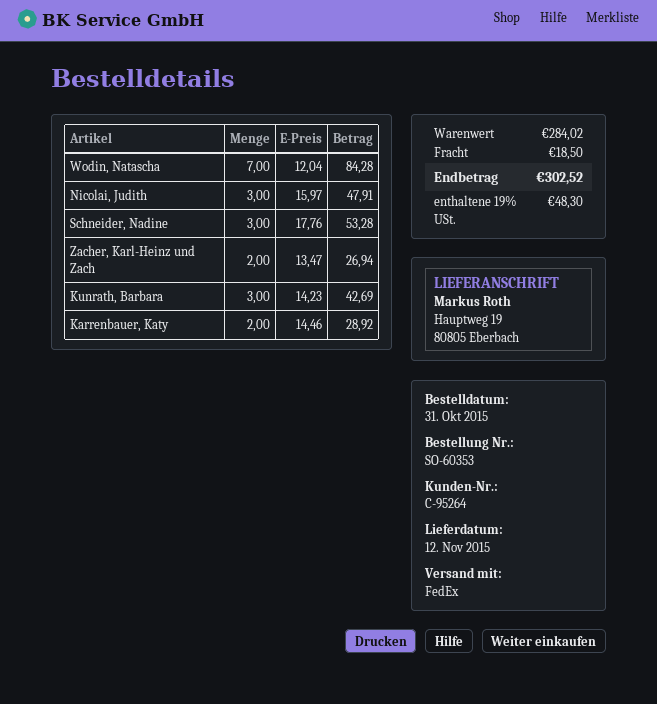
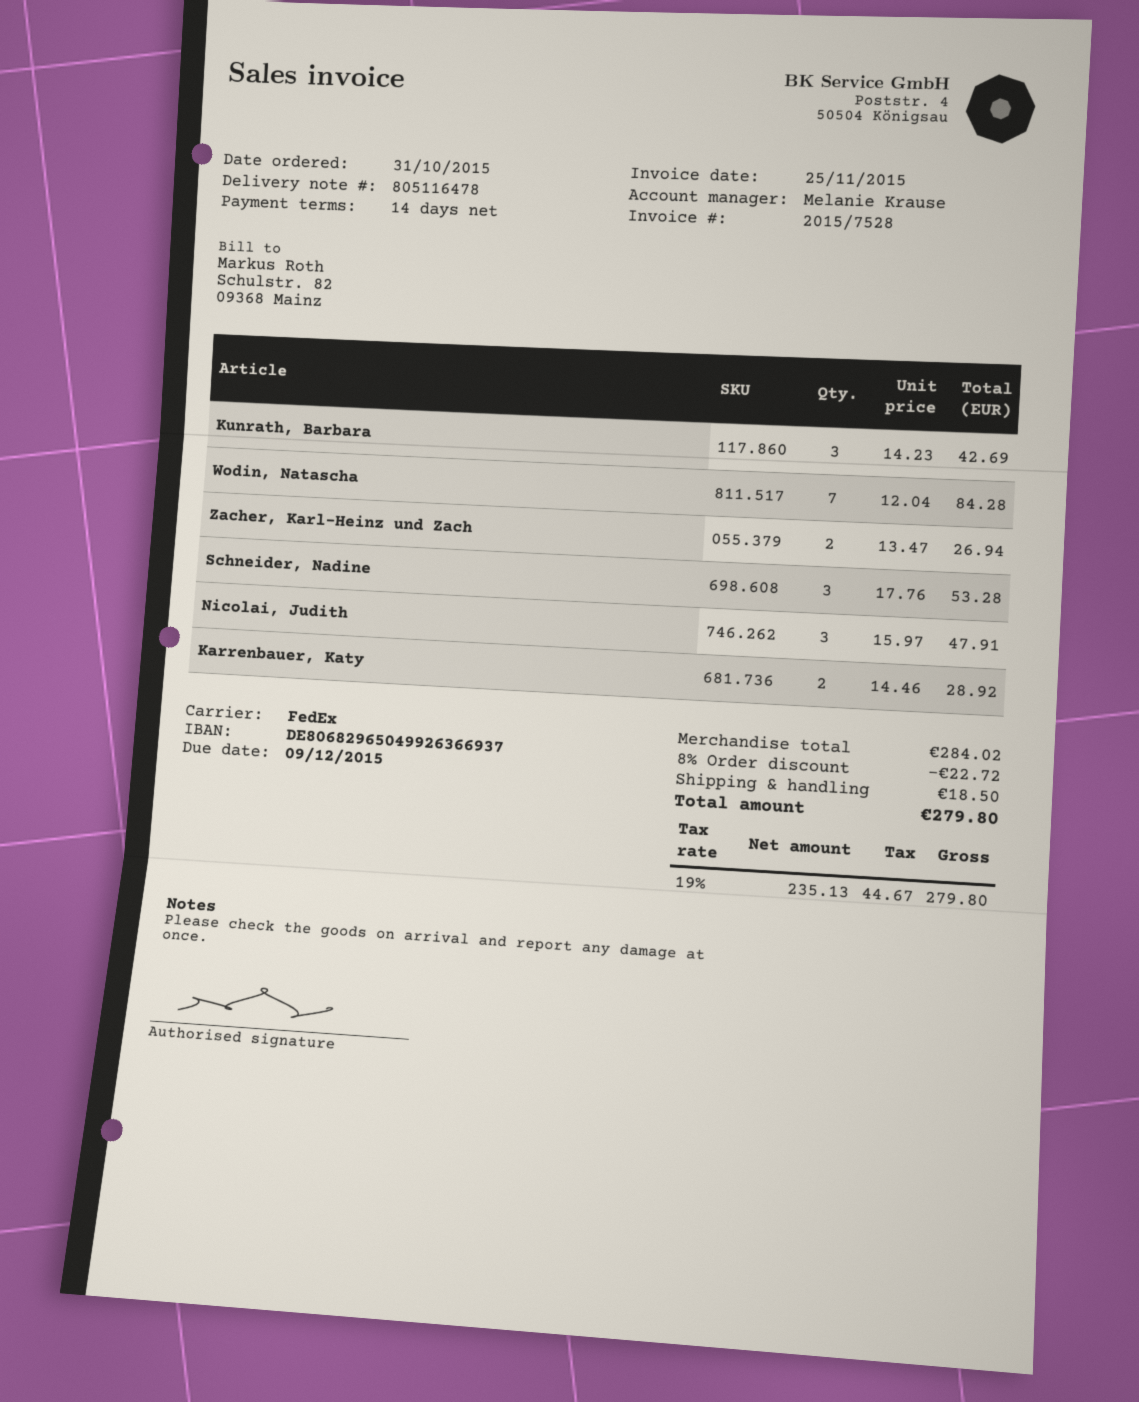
discount: none -> 8% = 22.72
tax: 19% = 48.30 -> 19% = 44.67
total: 302.52 -> 279.80

